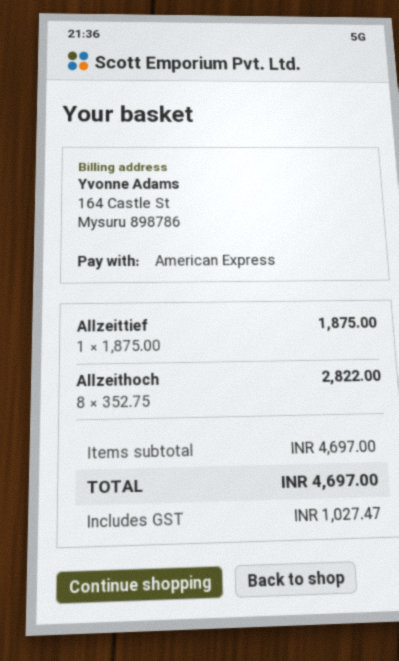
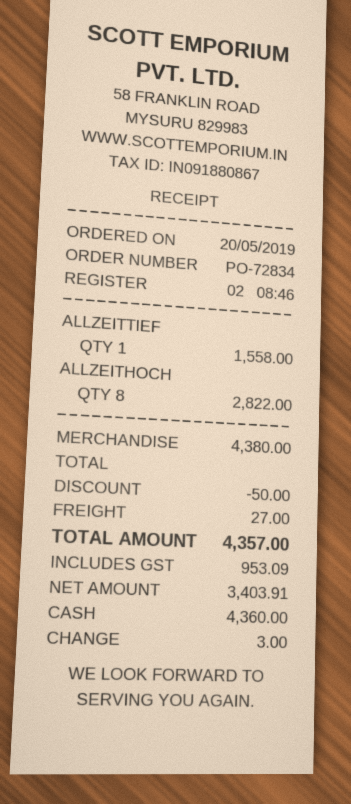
payment method: American Express -> cash
Allzeittief: 1 for 1875.00 -> 1 for 1558.00
subtotal: 4697.00 -> 4380.00
discount: none -> 50.00
shipping: none -> 27.00
tax: 1027.47 -> 953.09
total: 4697.00 -> 4357.00

